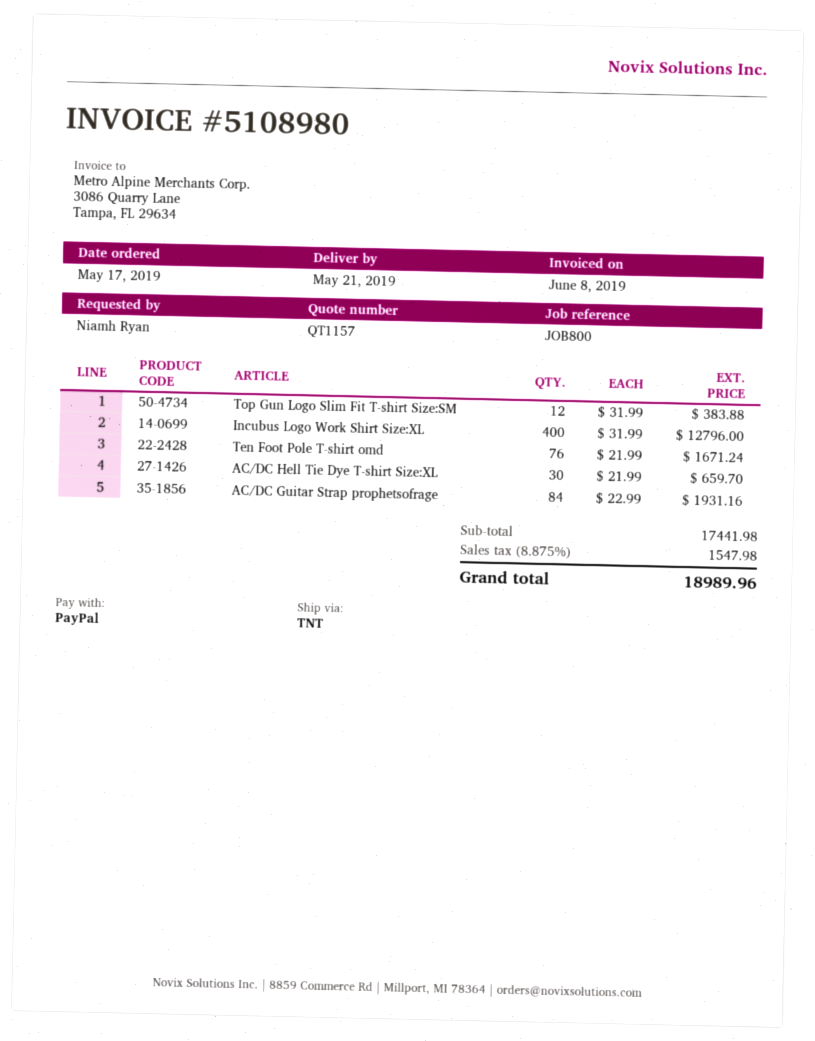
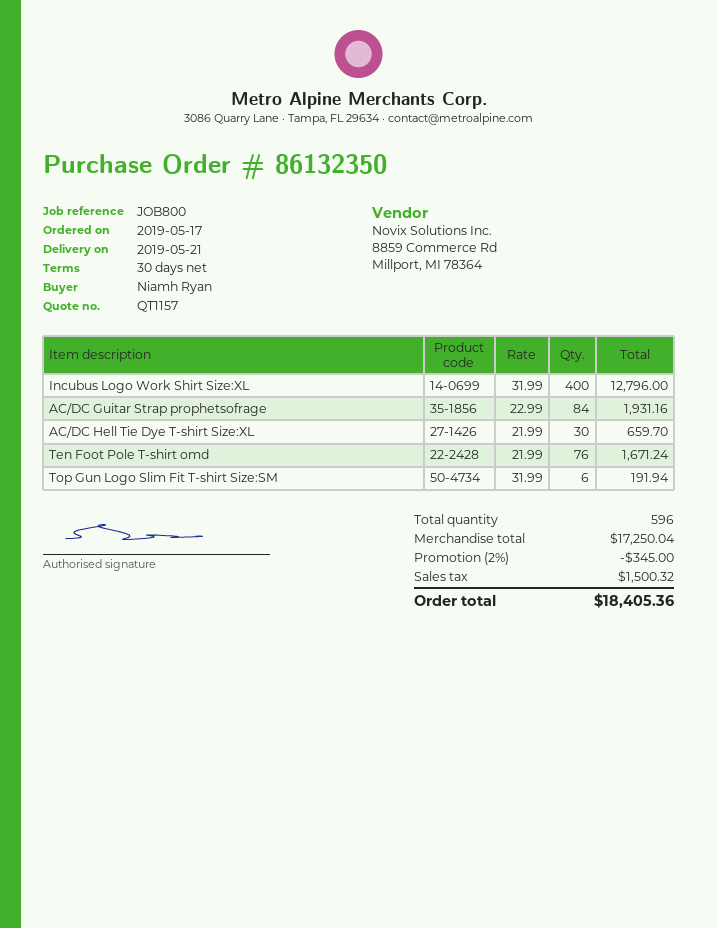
Top Gun Logo Slim Fit T-shirt Size:SM: 12 x 31.99 = 383.88 -> 6 x 31.99 = 191.94
subtotal: 17441.98 -> 17250.04
discount: none -> 2% = 345.00
tax: 1547.98 -> 1500.32
total: 18989.96 -> 18405.36

